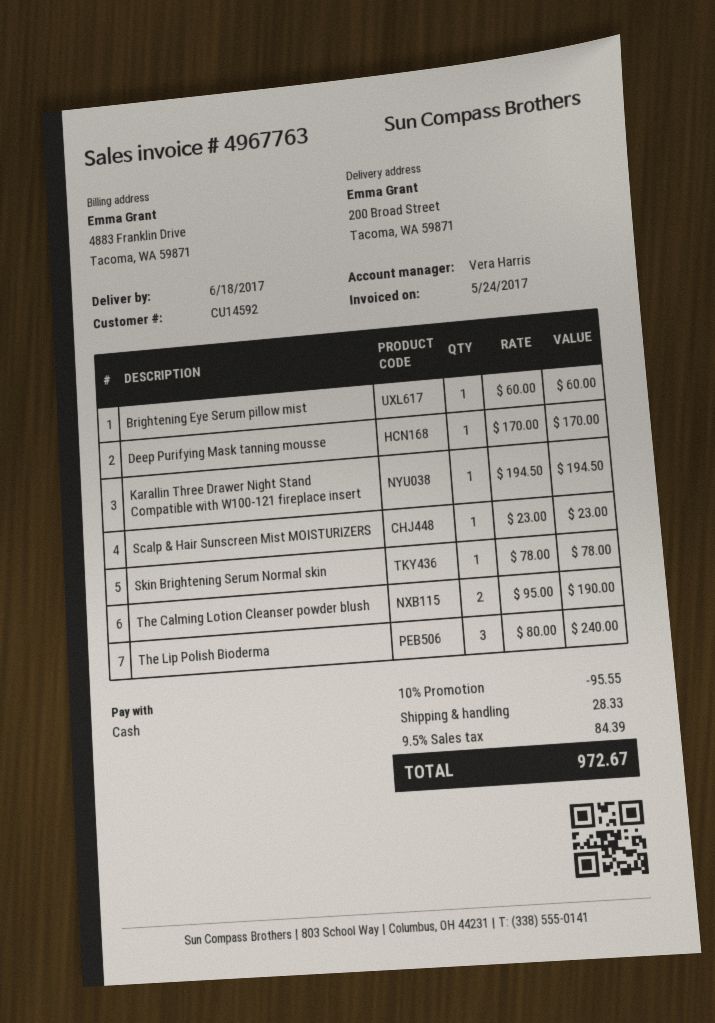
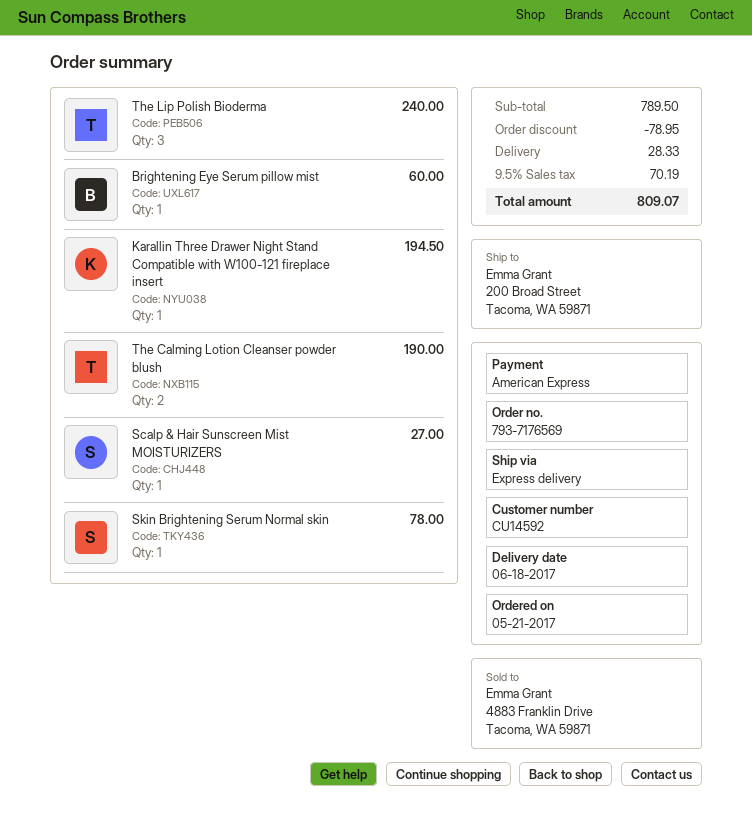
payment method: cash -> American Express
Deep Purifying Mask tanning mousse: 1 for 170.00 -> none
Scalp & Hair Sunscreen Mist MOISTURIZERS: 1 for 23.00 -> 1 for 27.00
discount: 95.55 -> 78.95
tax: 9.5% = 84.39 -> 9.5% = 70.19
total: 972.67 -> 809.07

